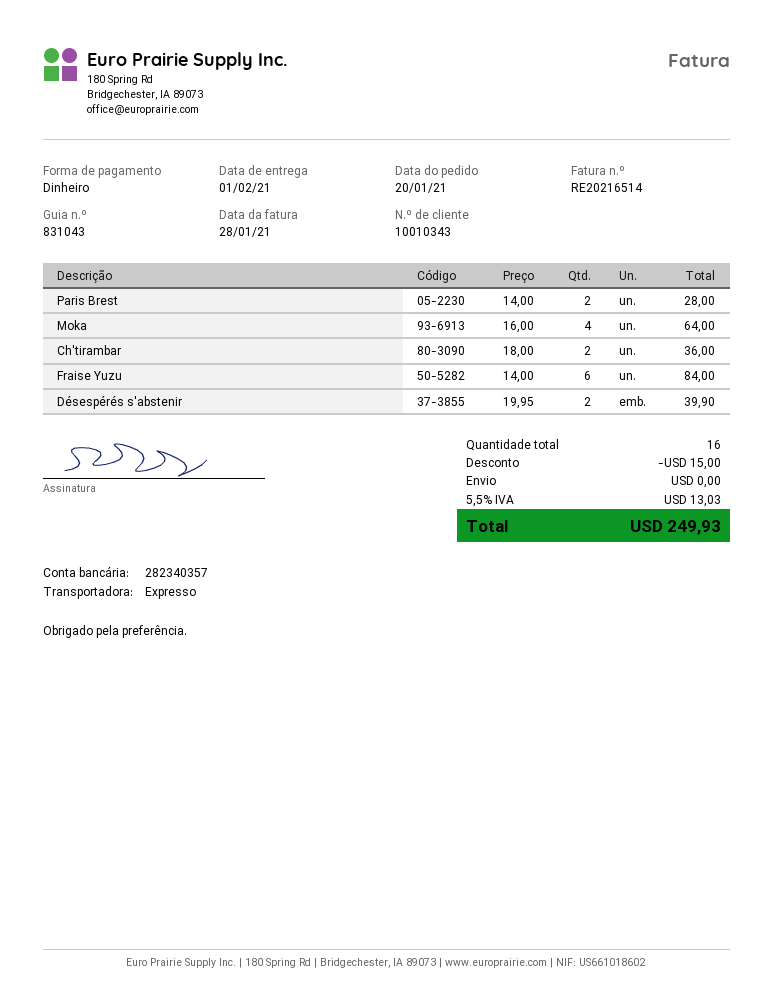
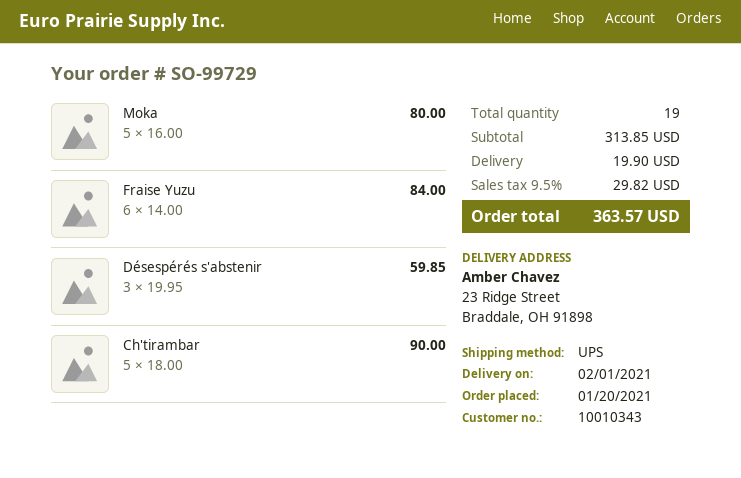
shipping method: express -> UPS
Paris Brest: 2 x 14.00 = 28.00 -> none
Moka: 4 x 16.00 = 64.00 -> 5 x 16.00 = 80.00
Ch'tirambar: 2 x 18.00 = 36.00 -> 5 x 18.00 = 90.00
Désespérés s'abstenir: 2 x 19.95 = 39.90 -> 3 x 19.95 = 59.85
total quantity: 16 -> 19
discount: 15.00 -> none
shipping: 0.00 -> 19.90
tax: 5.5% = 13.03 -> 9.5% = 29.82
total: 249.93 -> 363.57

